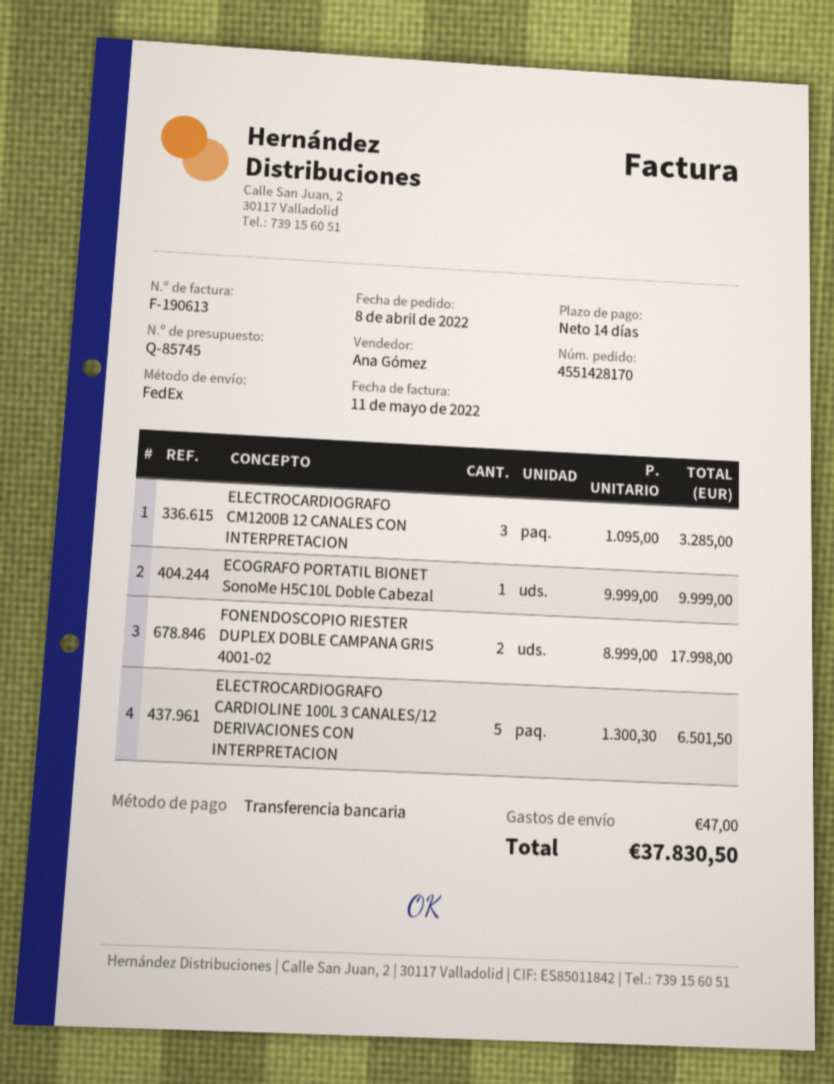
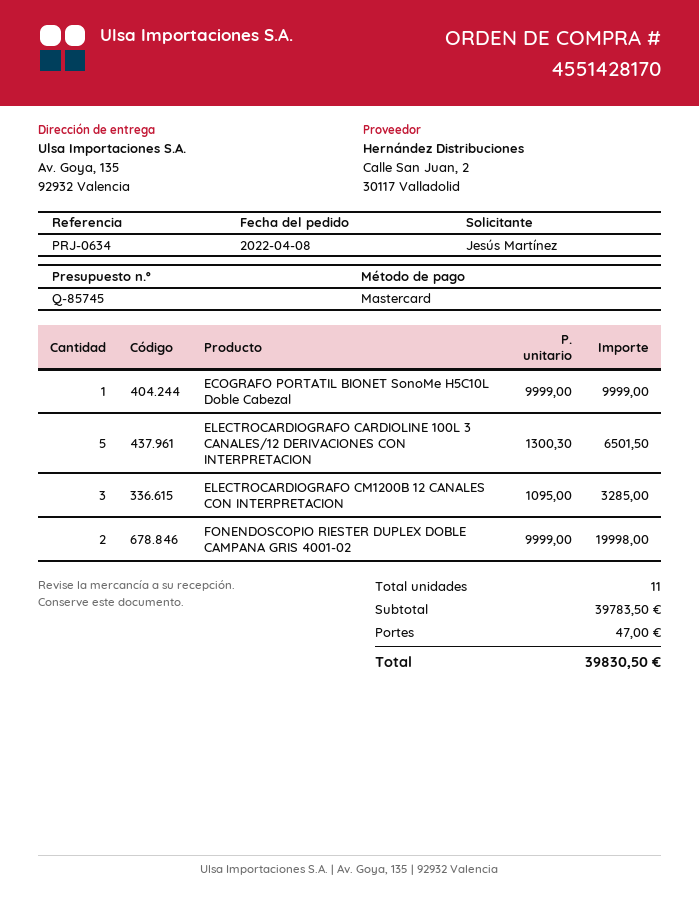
payment method: bank transfer -> Mastercard
FONENDOSCOPIO RIESTER DUPLEX DOBLE CAMPANA GRIS 4001-02: 2 x 8999.00 = 17998.00 -> 2 x 9999.00 = 19998.00
total: 37830.50 -> 39830.50

